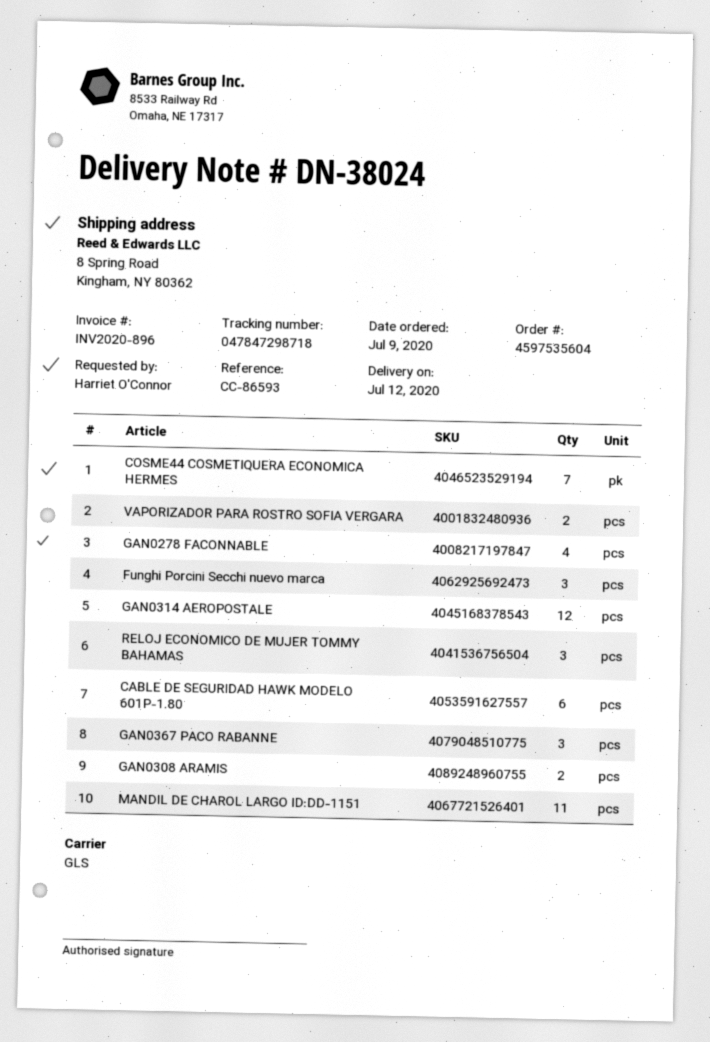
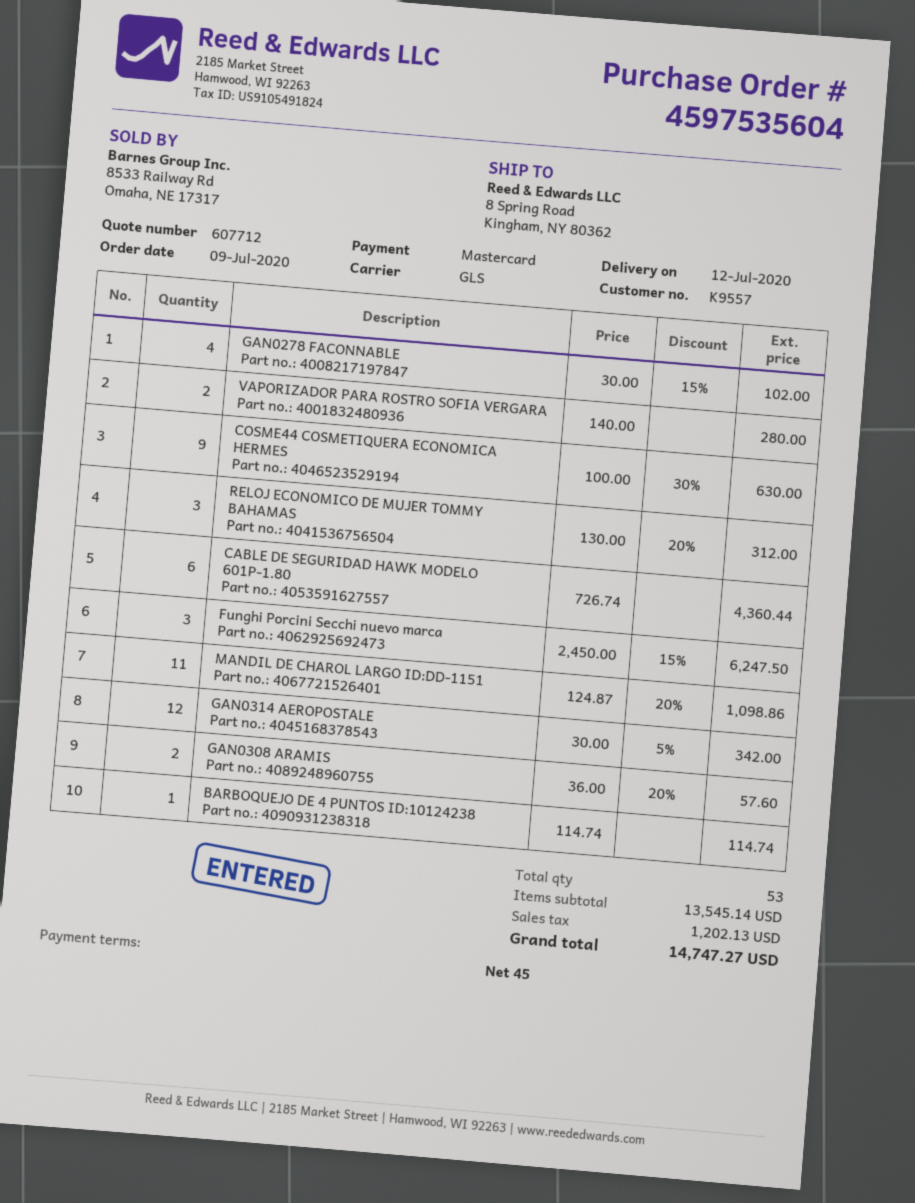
COSME44 COSMETIQUERA ECONOMICA HERMES: 7 -> 9
GAN0367 PACO RABANNE: 3 -> none
BARBOQUEJO DE 4 PUNTOS ID:10124238: none -> 1

